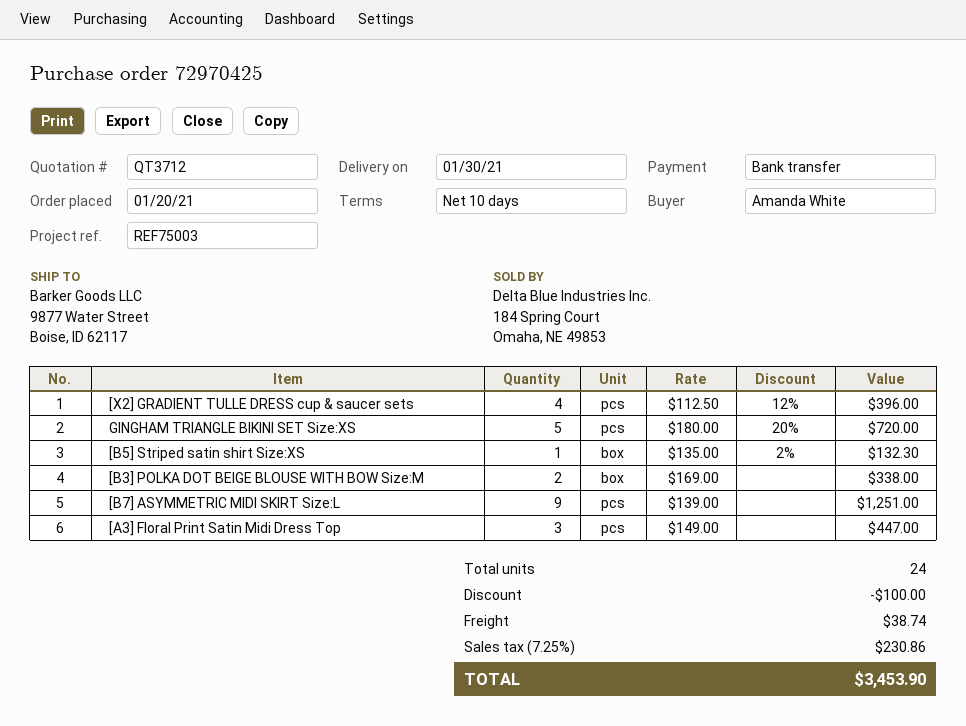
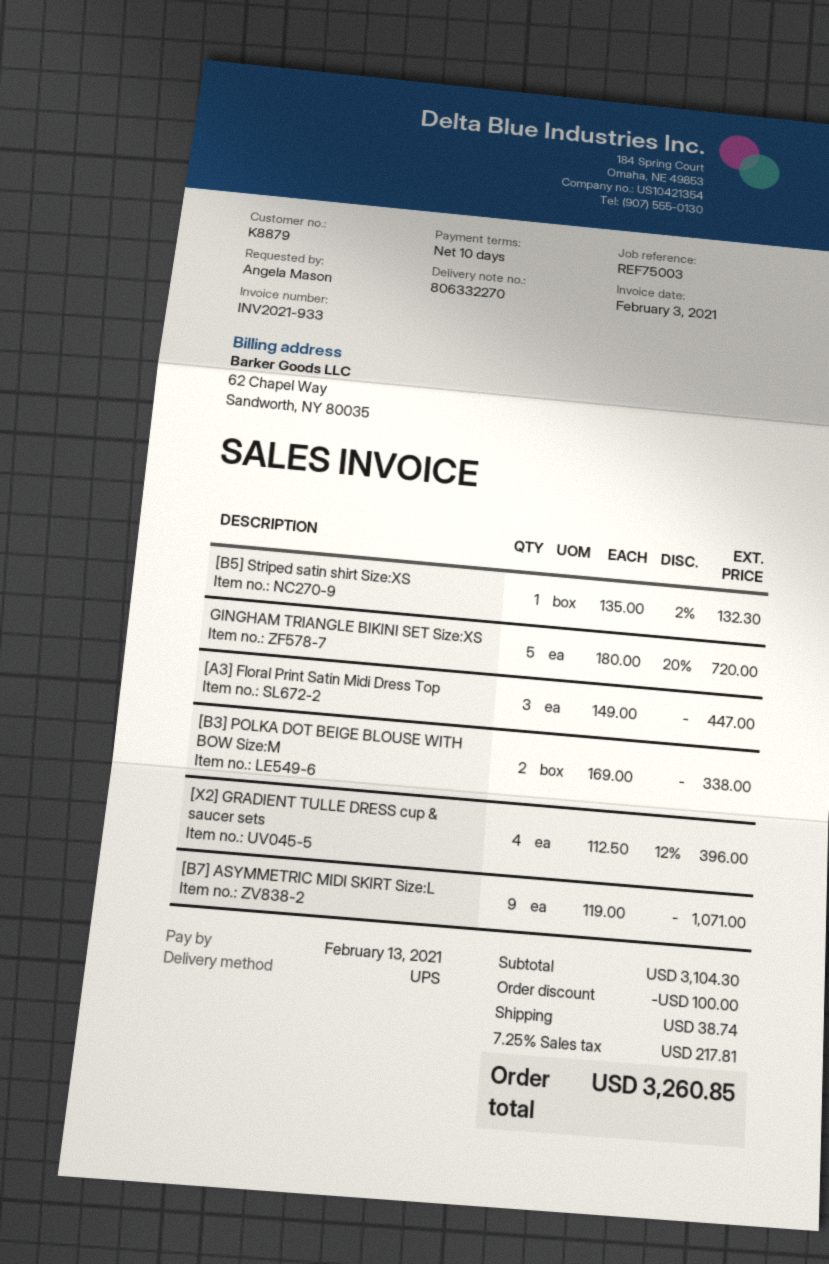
ordered by: Amanda White -> Angela Mason
[B7] ASYMMETRIC MIDI SKIRT Size:L: 9 x 139.00 = 1251.00 -> 9 x 119.00 = 1071.00
tax: 7.25% = 230.86 -> 7.25% = 217.81
total: 3453.90 -> 3260.85

